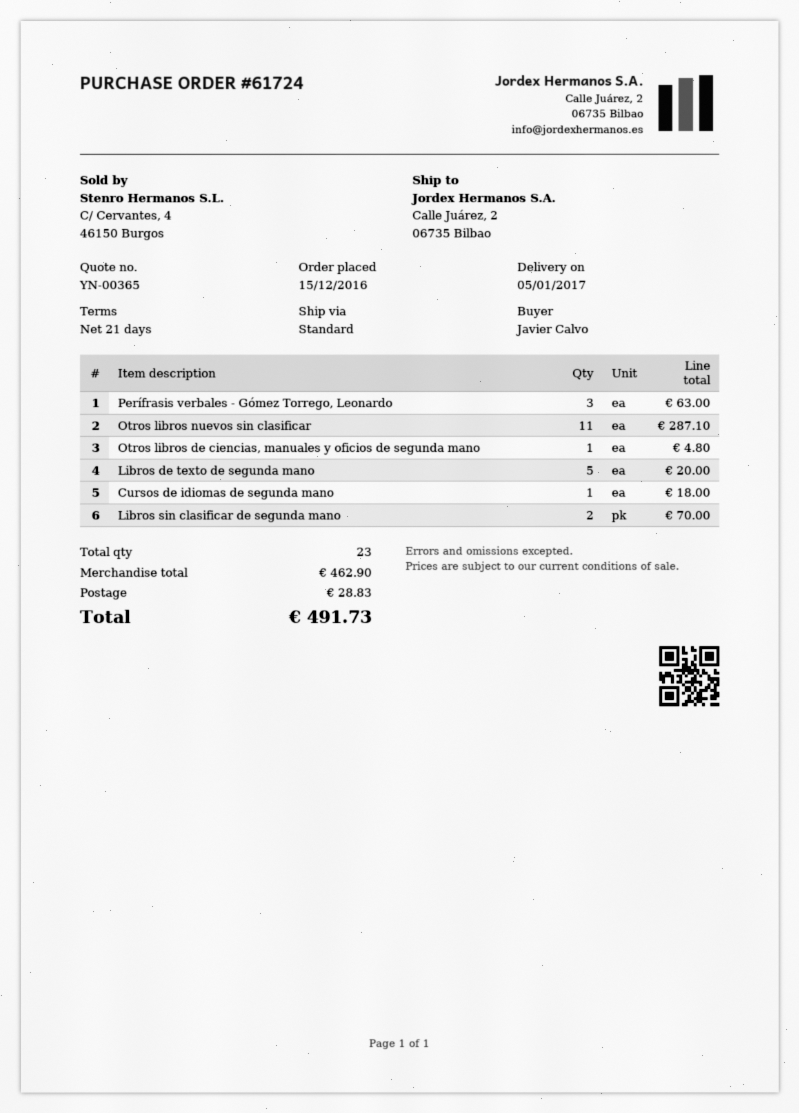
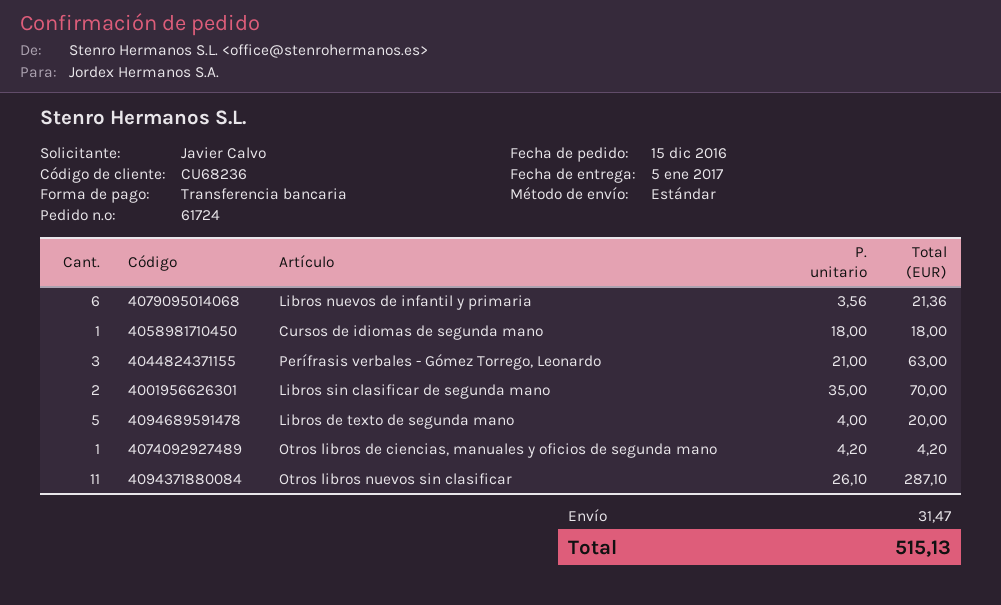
Otros libros de ciencias, manuales y oficios de segunda mano: 1 for 4.80 -> 1 for 4.20
Libros nuevos de infantil y primaria: none -> 6 for 21.36
shipping: 28.83 -> 31.47
total: 491.73 -> 515.13

